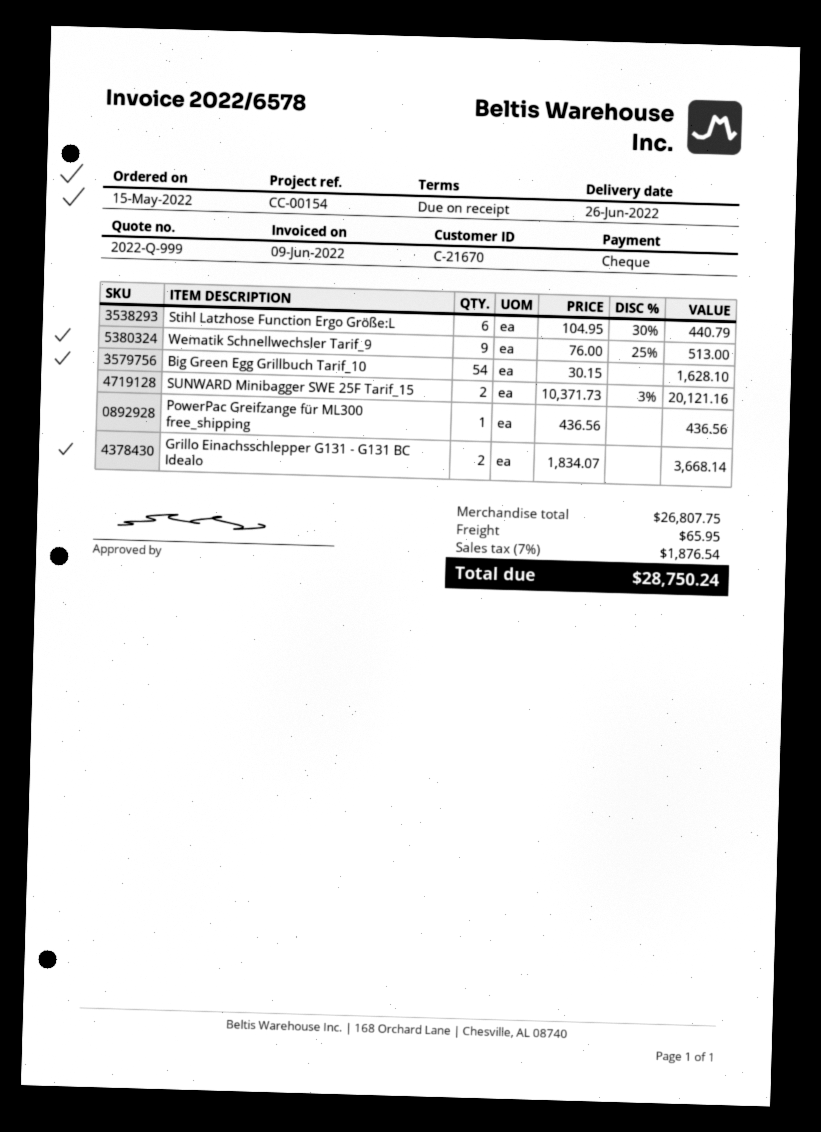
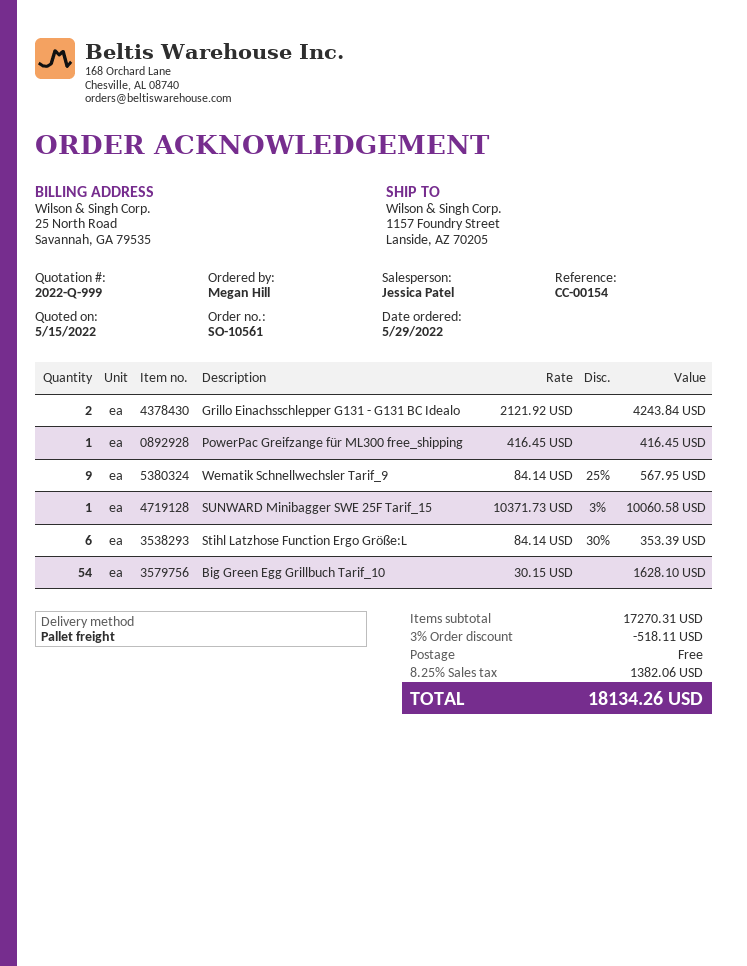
order date: 2022-05-15 -> 2022-05-29
Stihl Latzhose Function Ergo Größe:L: 6 x 104.95 - 30% = 440.79 -> 6 x 84.14 - 30% = 353.39
Wematik Schnellwechsler Tarif_9: 9 x 76.00 - 25% = 513.00 -> 9 x 84.14 - 25% = 567.95
SUNWARD Minibagger SWE 25F Tarif_15: 2 x 10371.73 - 3% = 20121.16 -> 1 x 10371.73 - 3% = 10060.58
PowerPac Greifzange für ML300 free_shipping: 1 x 436.56 = 436.56 -> 1 x 416.45 = 416.45
Grillo Einachsschlepper G131 - G131 BC Idealo: 2 x 1834.07 = 3668.14 -> 2 x 2121.92 = 4243.84
subtotal: 26807.75 -> 17270.31
discount: none -> 3% = 518.11
shipping: 65.95 -> 0.00
tax: 7% = 1876.54 -> 8.25% = 1382.06
total: 28750.24 -> 18134.26

